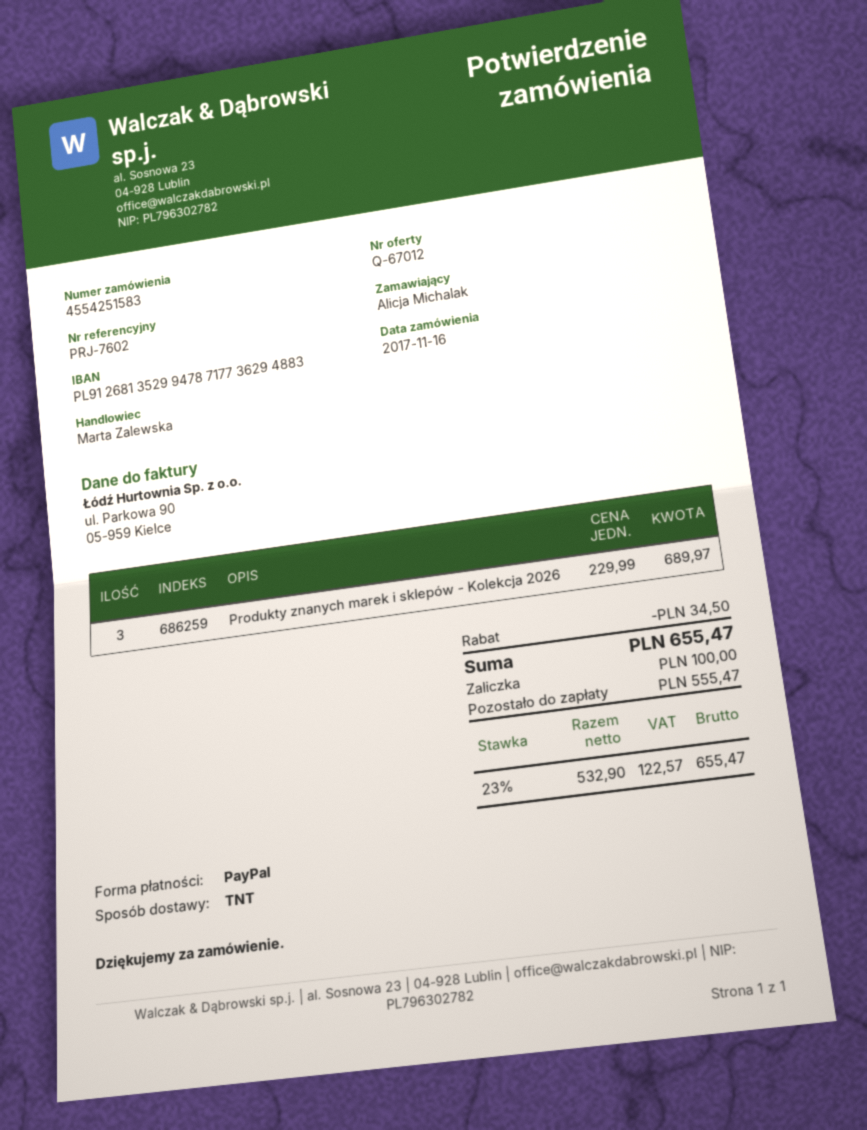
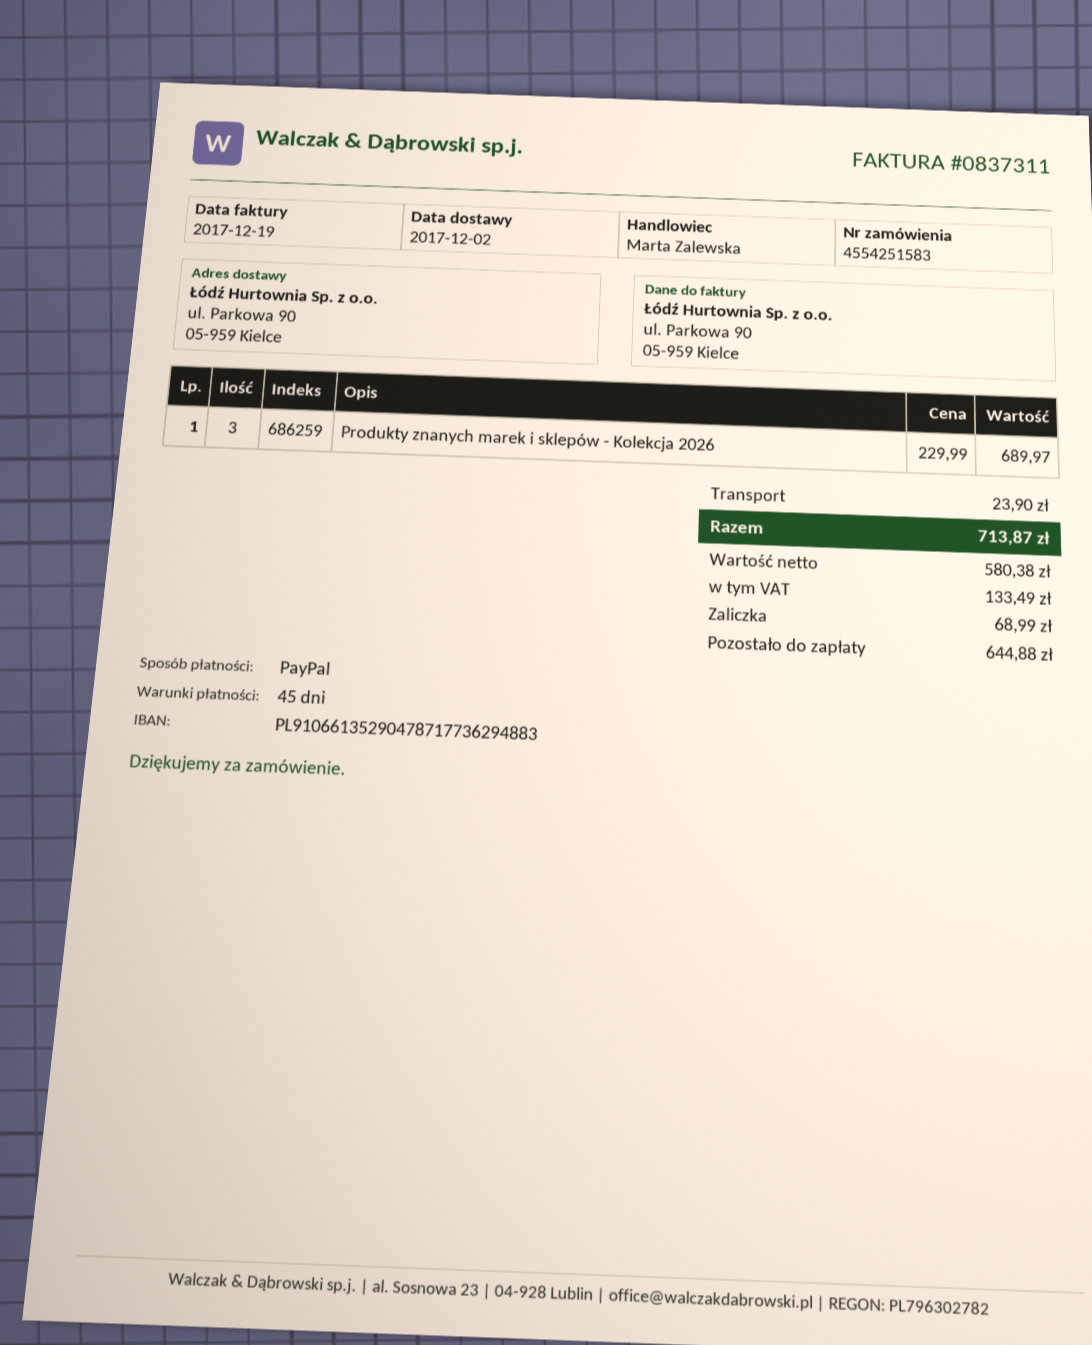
bank account: PL91268135299478717736294883 -> PL91066135290478717736294883
discount: 34.50 -> none
shipping: none -> 23.90
net: 532.90 -> 580.38
tax: 122.57 -> 133.49
total: 655.47 -> 713.87
deposit: 100.00 -> 68.99
balance: 555.47 -> 644.88

